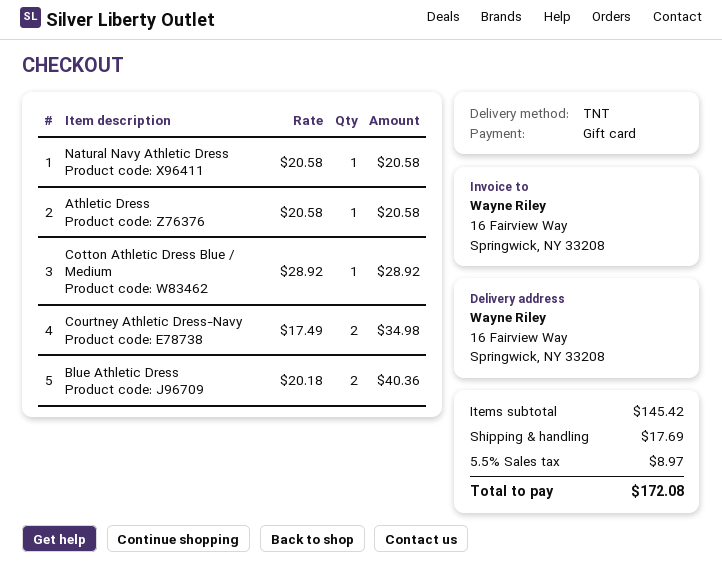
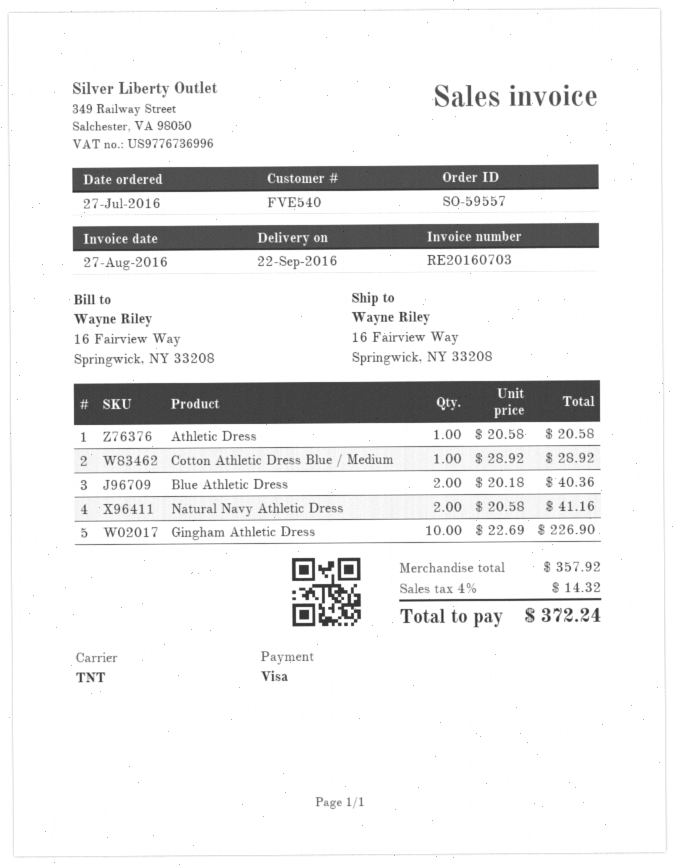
payment method: gift card -> Visa
Natural Navy Athletic Dress: 1 x 20.58 = 20.58 -> 2 x 20.58 = 41.16
Courtney Athletic Dress-Navy: 2 x 17.49 = 34.98 -> none
Gingham Athletic Dress: none -> 10 x 22.69 = 226.90
subtotal: 145.42 -> 357.92
shipping: 17.69 -> none
tax: 5.5% = 8.97 -> 4% = 14.32
total: 172.08 -> 372.24

